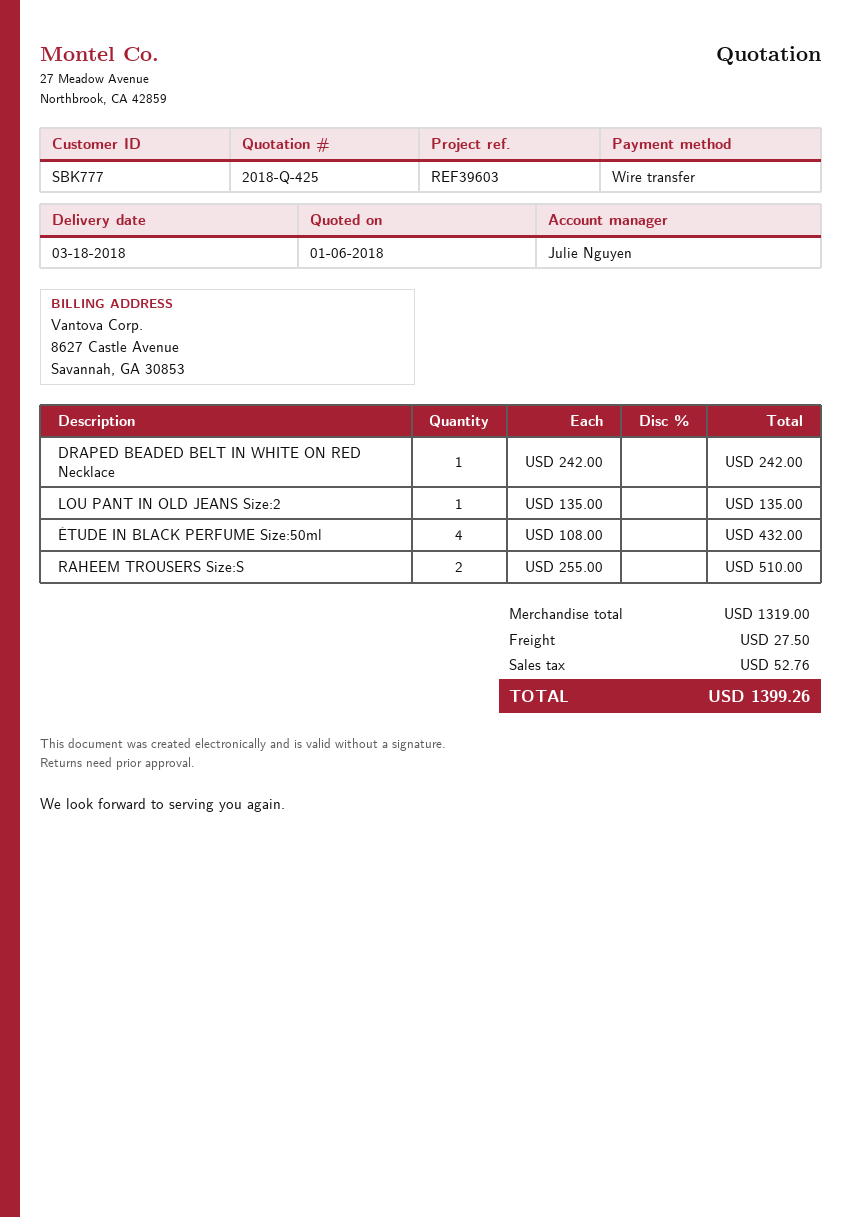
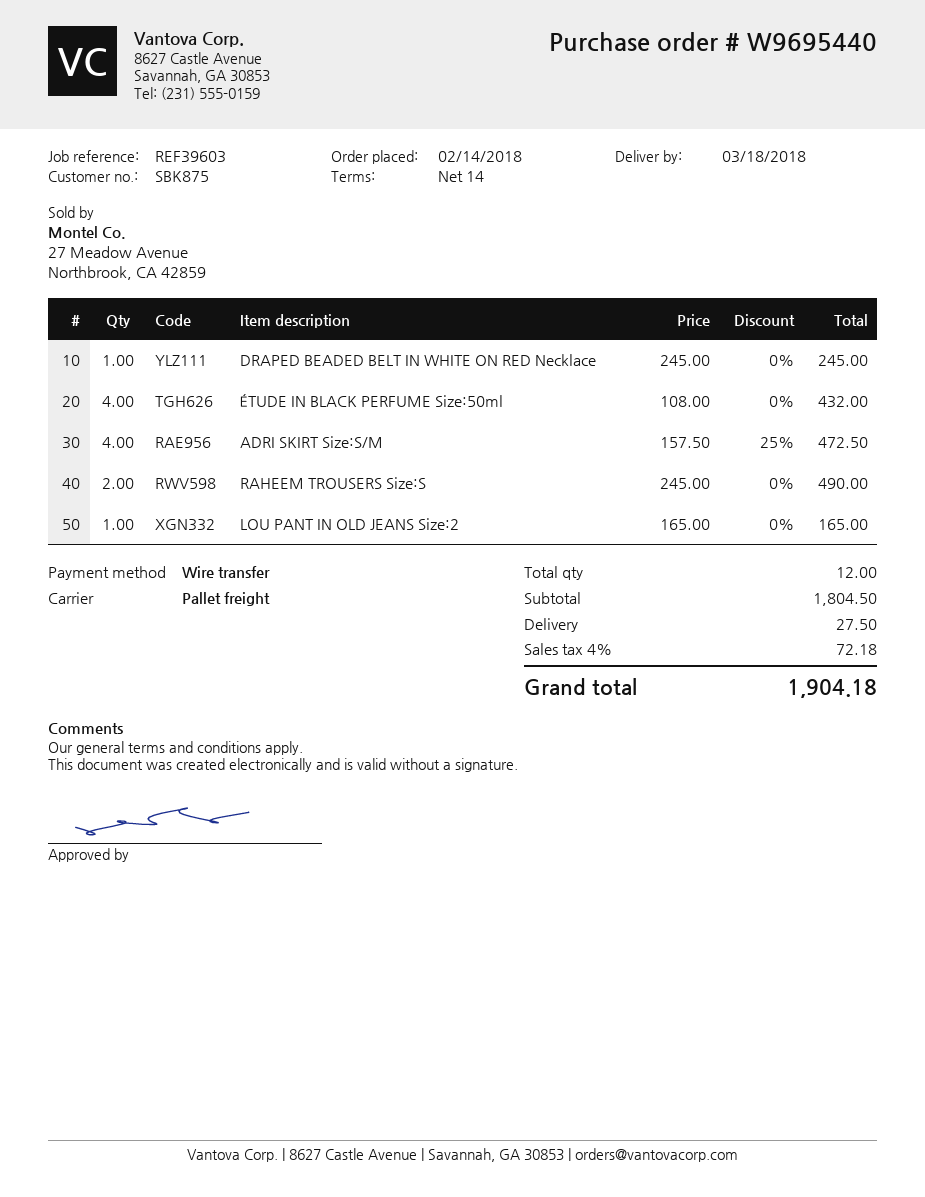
customer number: SBK777 -> SBK875
DRAPED BEADED BELT IN WHITE ON RED Necklace: 1 x 242.00 = 242.00 -> 1 x 245.00 = 245.00
LOU PANT IN OLD JEANS Size:2: 1 x 135.00 = 135.00 -> 1 x 165.00 = 165.00
RAHEEM TROUSERS Size:S: 2 x 255.00 = 510.00 -> 2 x 245.00 = 490.00
ADRI SKIRT Size:S/M: none -> 4 x 157.50 - 25% = 472.50
subtotal: 1319.00 -> 1804.50
tax: 52.76 -> 72.18
total: 1399.26 -> 1904.18

